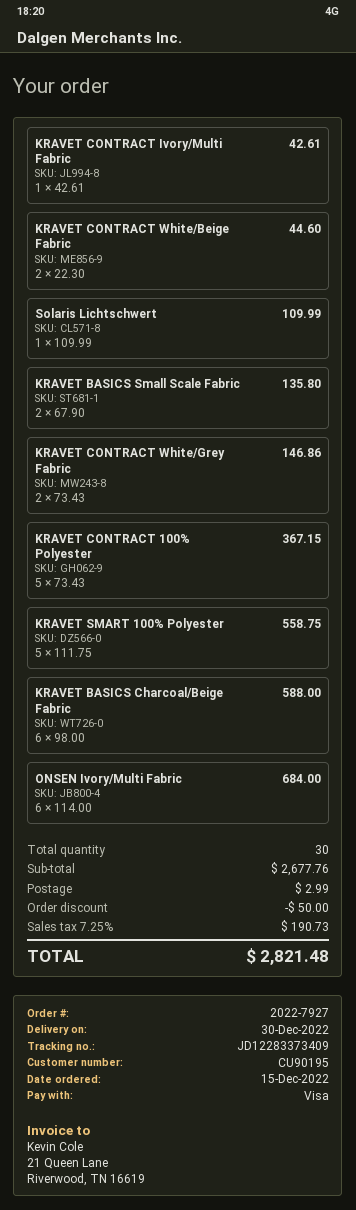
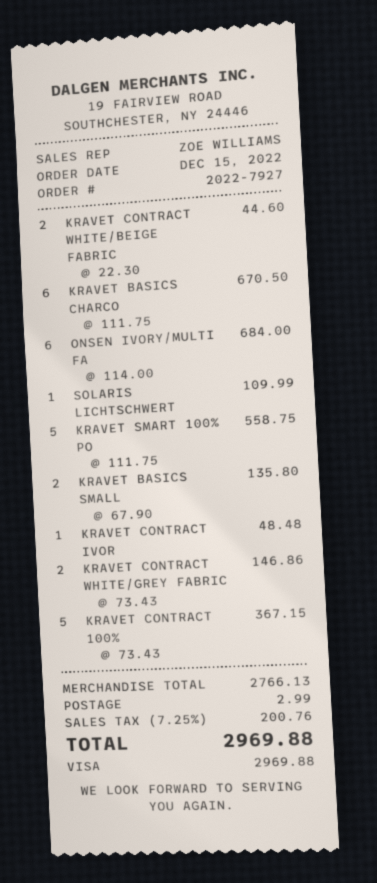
KRAVET CONTRACT Ivory/Multi Fabric: 1 x 42.61 = 42.61 -> 1 x 48.48 = 48.48
KRAVET BASICS Charcoal/Beige Fabric: 6 x 98.00 = 588.00 -> 6 x 111.75 = 670.50
subtotal: 2677.76 -> 2766.13
discount: 50.00 -> none
tax: 7.25% = 190.73 -> 7.25% = 200.76
total: 2821.48 -> 2969.88

